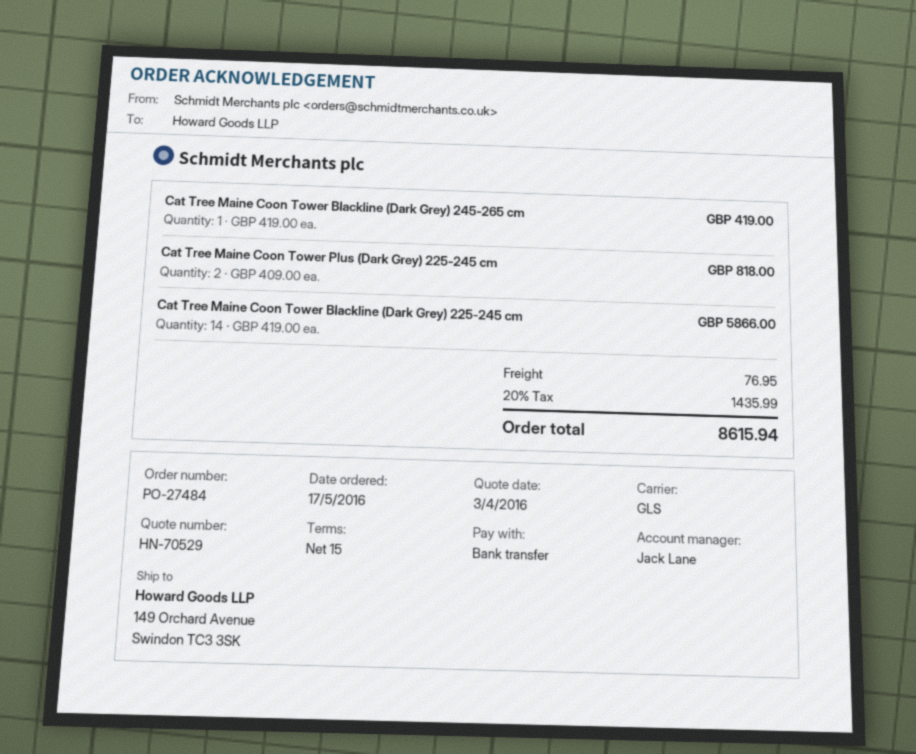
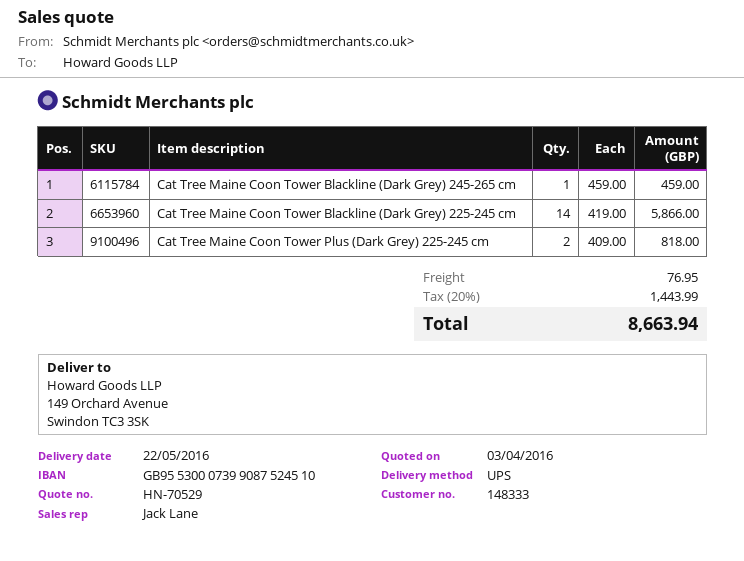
shipping method: GLS -> UPS
Cat Tree Maine Coon Tower Blackline (Dark Grey) 245-265 cm: 1 x 419.00 = 419.00 -> 1 x 459.00 = 459.00
tax: 20% = 1435.99 -> 20% = 1443.99
total: 8615.94 -> 8663.94

